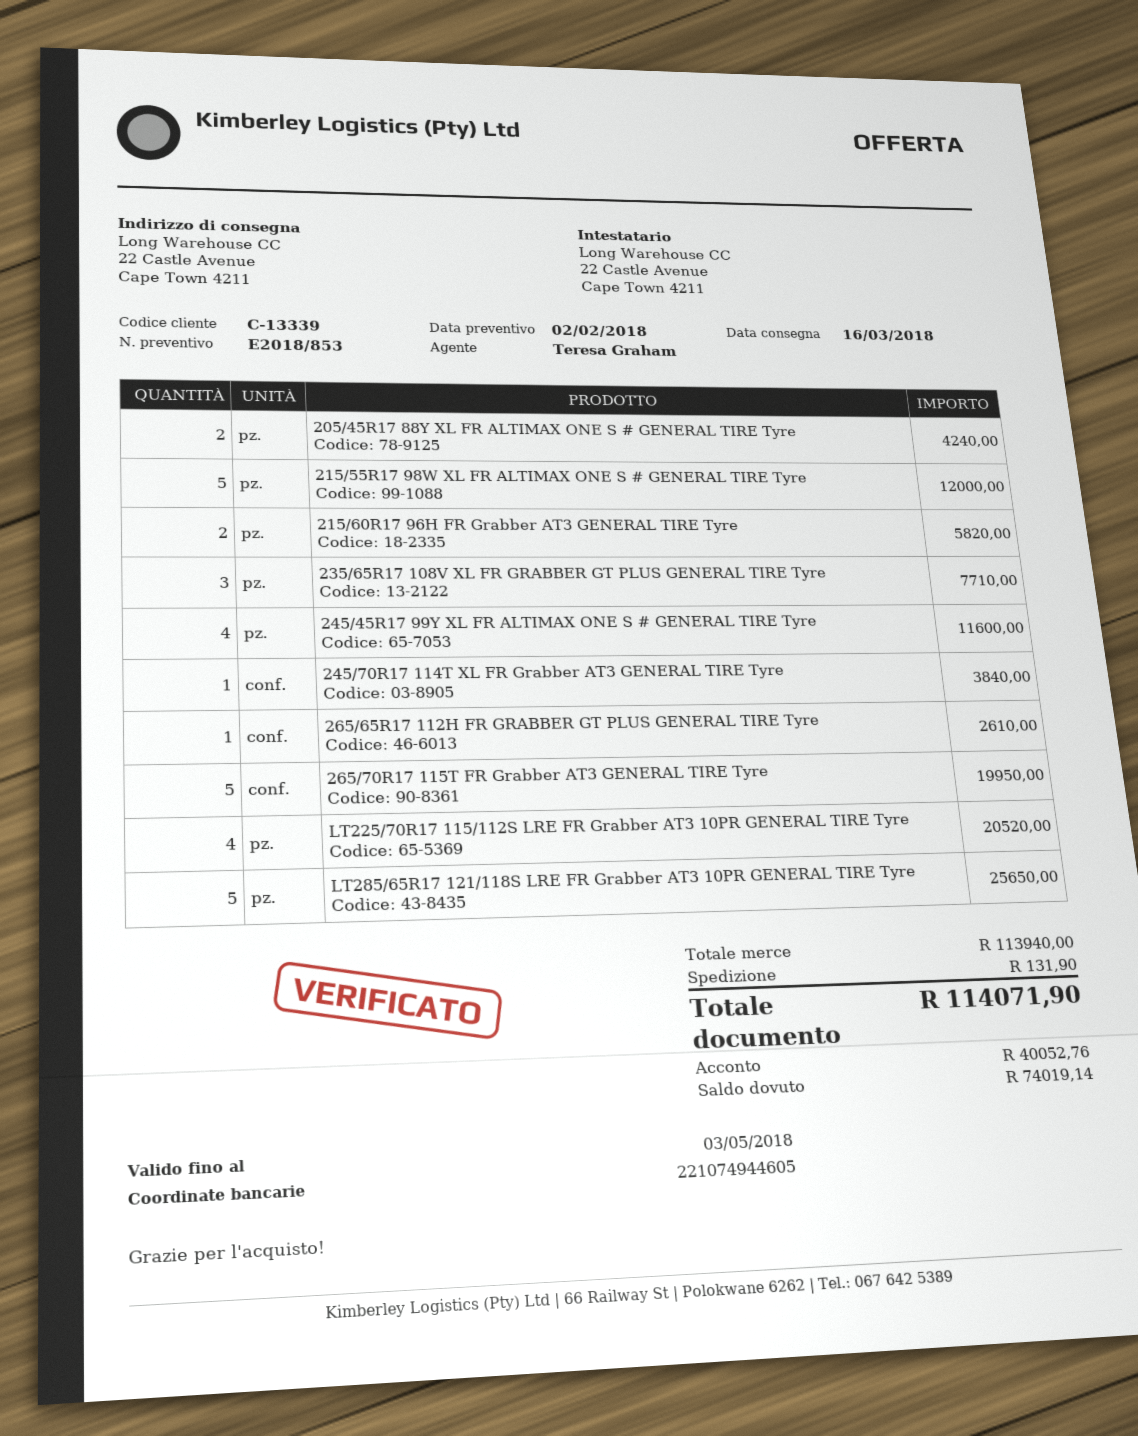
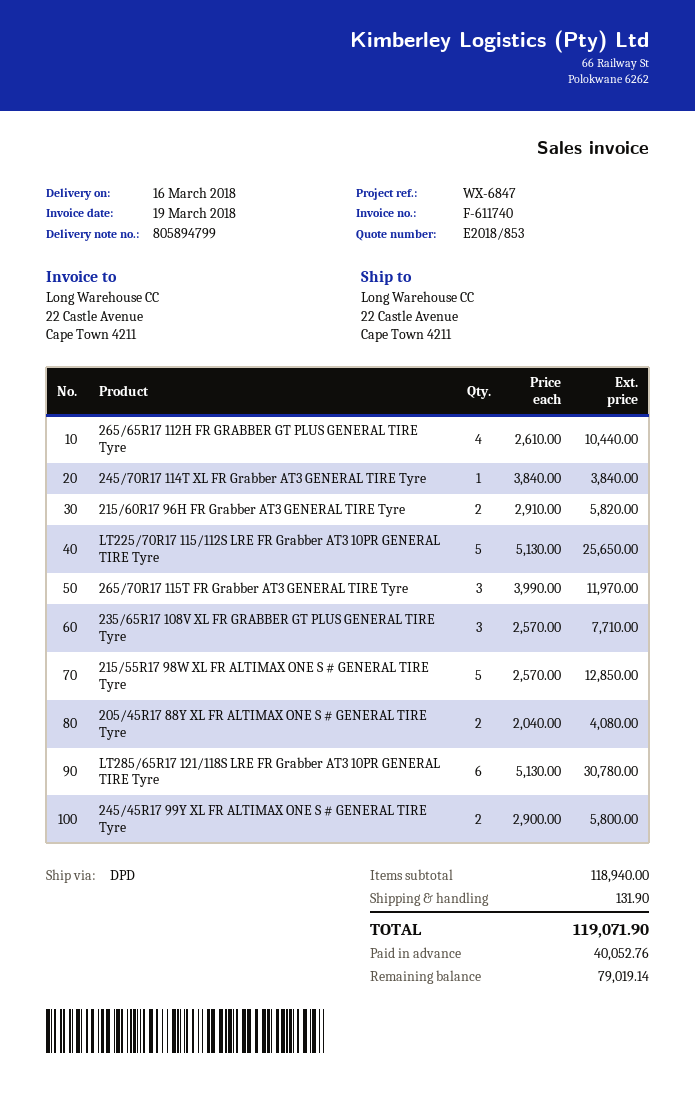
205/45R17 88Y XL FR ALTIMAX ONE S # GENERAL TIRE Tyre: 2 for 4240.00 -> 2 for 4080.00
215/55R17 98W XL FR ALTIMAX ONE S # GENERAL TIRE Tyre: 5 for 12000.00 -> 5 for 12850.00
245/45R17 99Y XL FR ALTIMAX ONE S # GENERAL TIRE Tyre: 4 for 11600.00 -> 2 for 5800.00
265/65R17 112H FR GRABBER GT PLUS GENERAL TIRE Tyre: 1 for 2610.00 -> 4 for 10440.00
265/70R17 115T FR Grabber AT3 GENERAL TIRE Tyre: 5 for 19950.00 -> 3 for 11970.00
LT225/70R17 115/112S LRE FR Grabber AT3 10PR GENERAL TIRE Tyre: 4 for 20520.00 -> 5 for 25650.00
LT285/65R17 121/118S LRE FR Grabber AT3 10PR GENERAL TIRE Tyre: 5 for 25650.00 -> 6 for 30780.00
subtotal: 113940.00 -> 118940.00
total: 114071.90 -> 119071.90
balance: 74019.14 -> 79019.14

